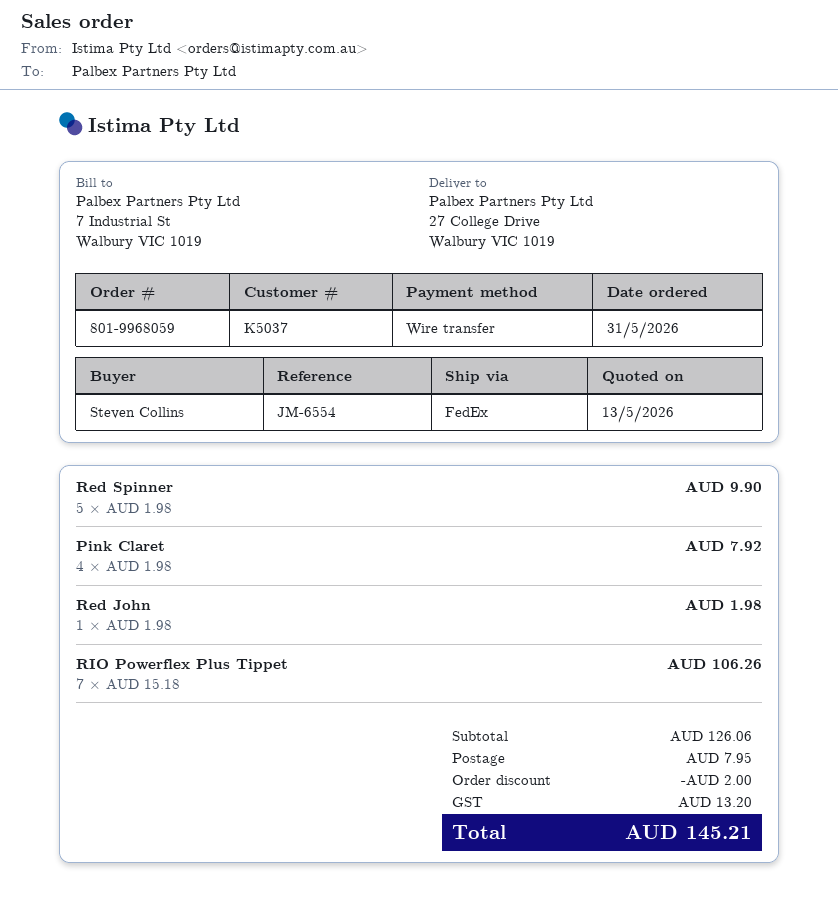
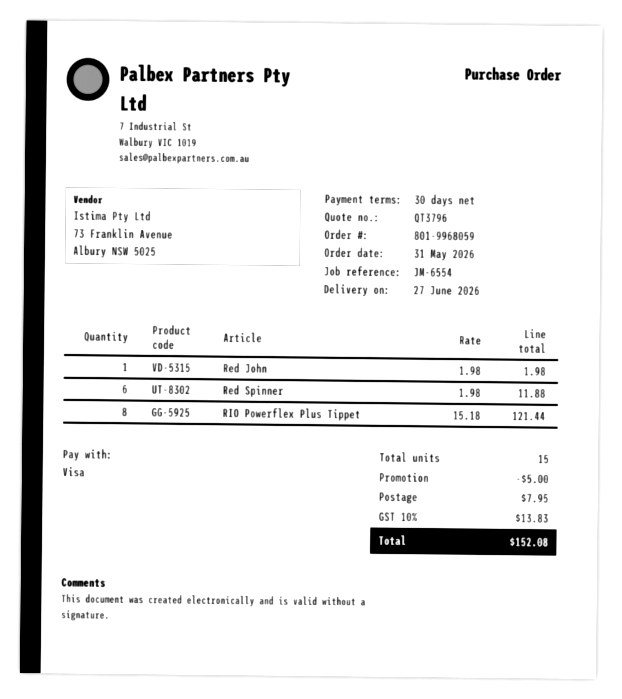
payment method: bank transfer -> Visa
Red Spinner: 5 x 1.98 = 9.90 -> 6 x 1.98 = 11.88
Pink Claret: 4 x 1.98 = 7.92 -> none
RIO Powerflex Plus Tippet: 7 x 15.18 = 106.26 -> 8 x 15.18 = 121.44
discount: 2.00 -> 5.00
tax: 13.20 -> 13.83
total: 145.21 -> 152.08

